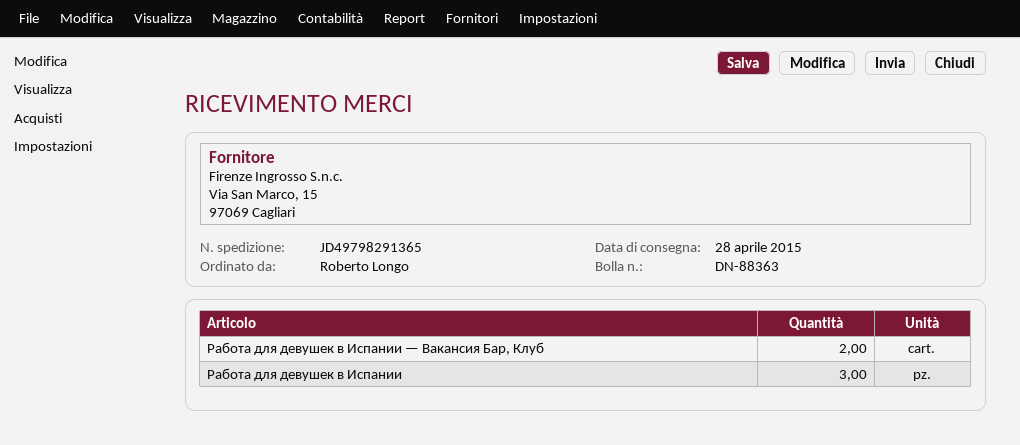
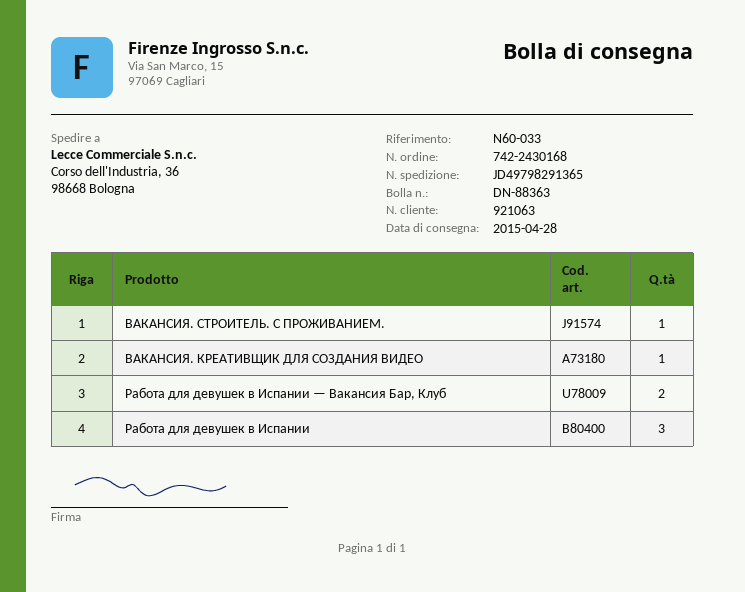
ВАКАНСИЯ. СТРОИТЕЛЬ. С ПРОЖИВАНИЕМ.: none -> 1
ВАКАНСИЯ. КРЕАТИВЩИК ДЛЯ СОЗДАНИЯ ВИДЕО: none -> 1

